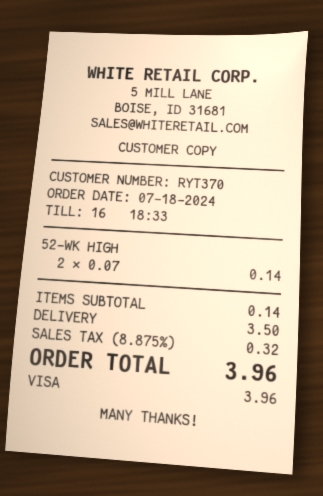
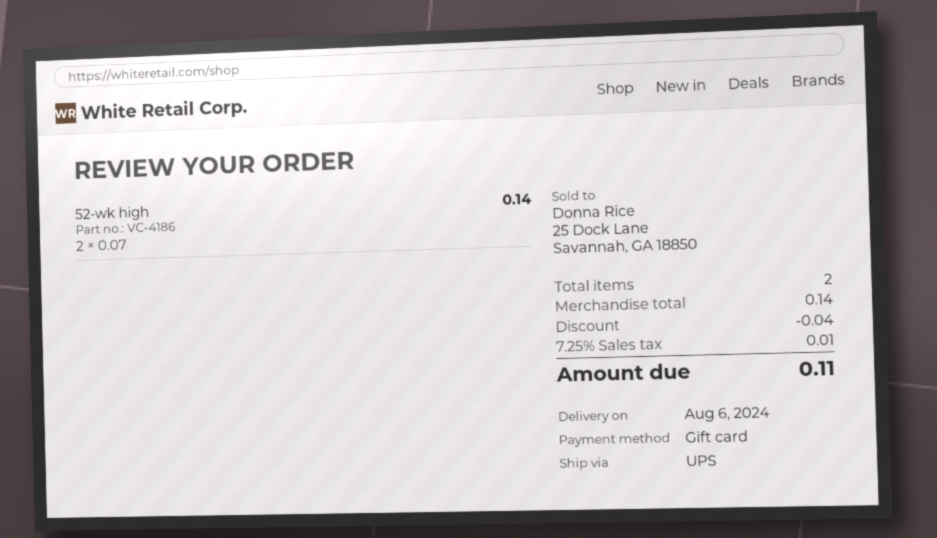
payment method: Visa -> gift card
discount: none -> 0.04
shipping: 3.50 -> none
tax: 8.875% = 0.32 -> 7.25% = 0.01
total: 3.96 -> 0.11

